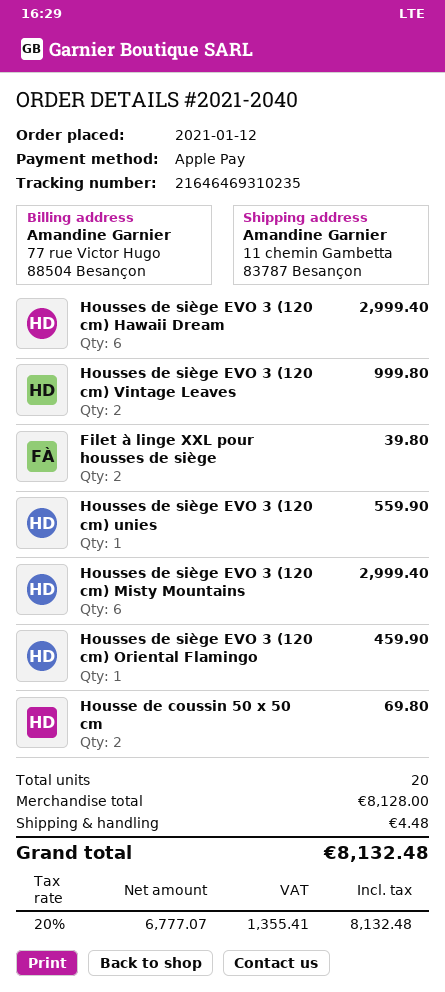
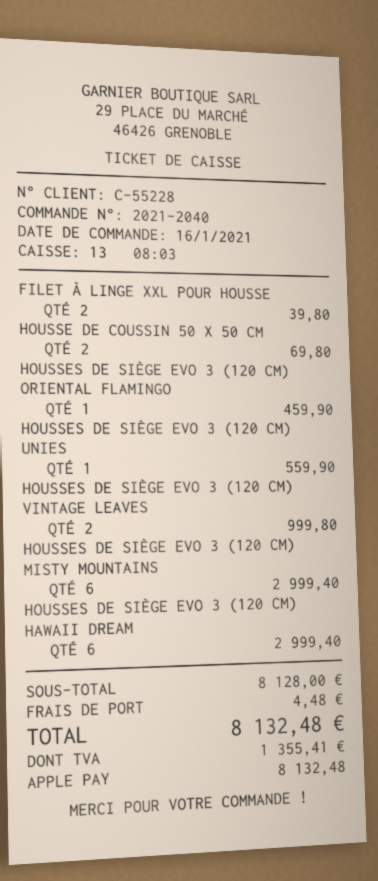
order date: 2021-01-12 -> 2021-01-16

